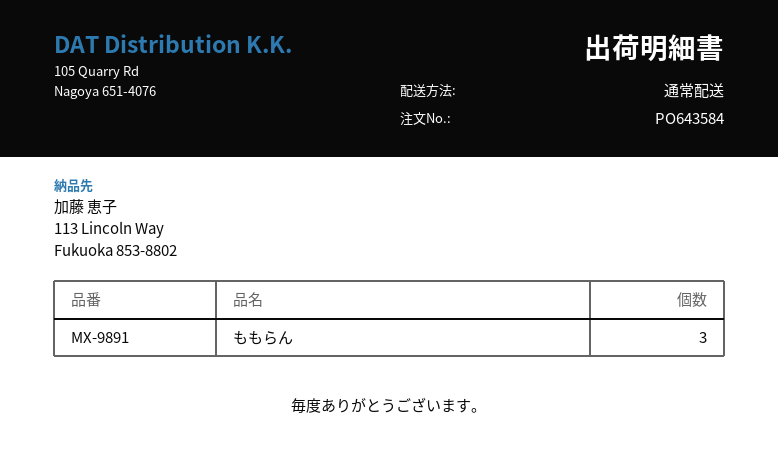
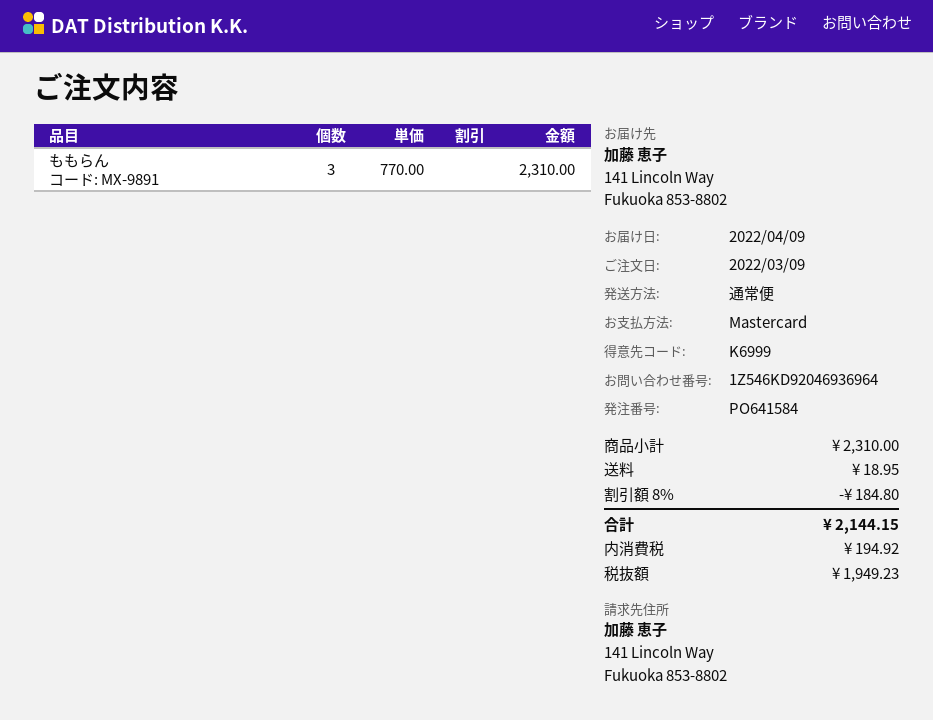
order number: PO643584 -> PO641584
ship to: 113 Lincoln Way, Fukuoka 853-8802 -> 141 Lincoln Way, Fukuoka 853-8802

